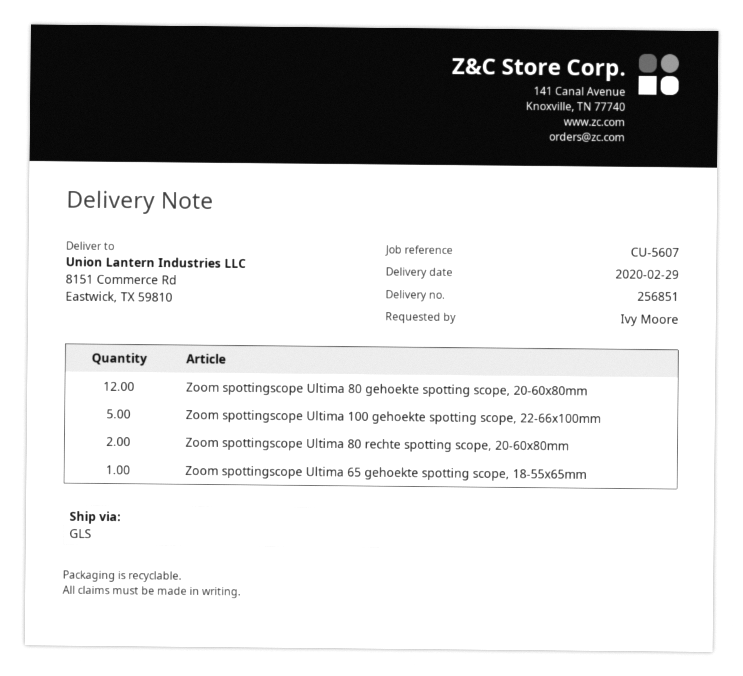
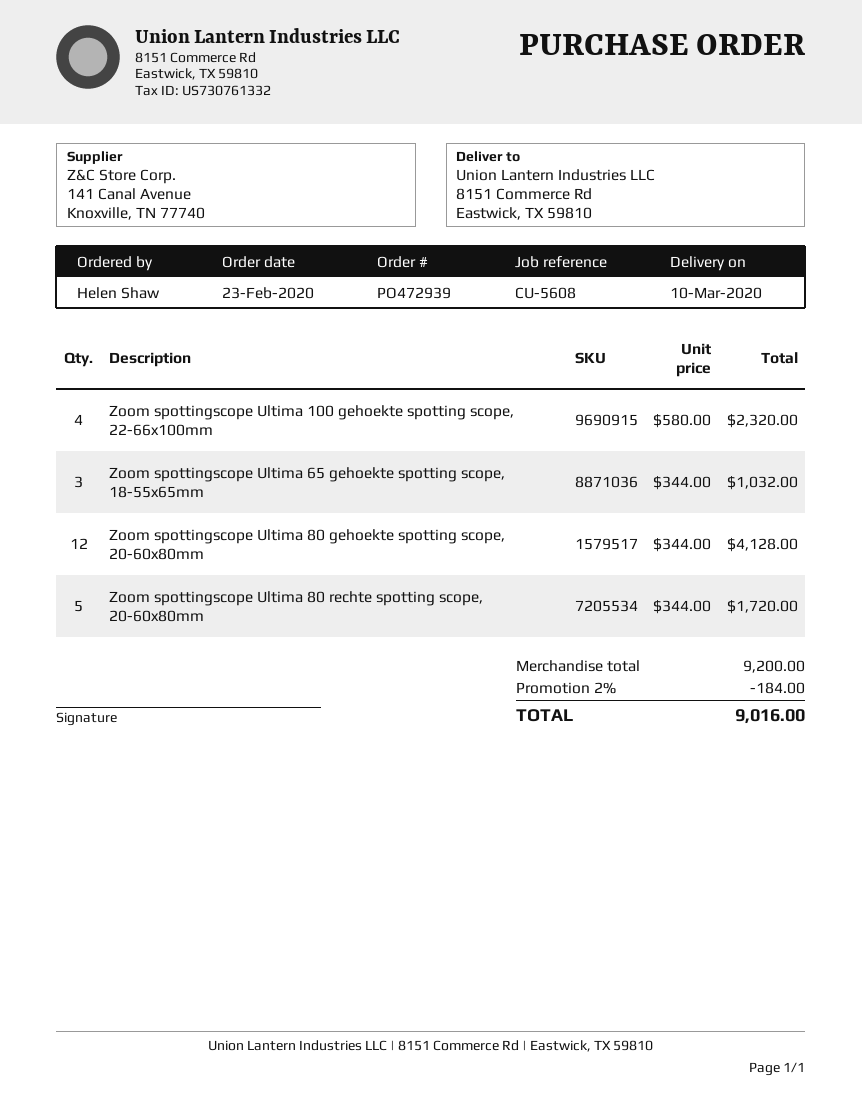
delivery date: 2020-02-29 -> 2020-03-10
reference: CU-5607 -> CU-5608
ordered by: Ivy Moore -> Helen Shaw
Zoom spottingscope Ultima 100 gehoekte spotting scope, 22-66x100mm: 5 -> 4
Zoom spottingscope Ultima 80 rechte spotting scope, 20-60x80mm: 2 -> 5
Zoom spottingscope Ultima 65 gehoekte spotting scope, 18-55x65mm: 1 -> 3

